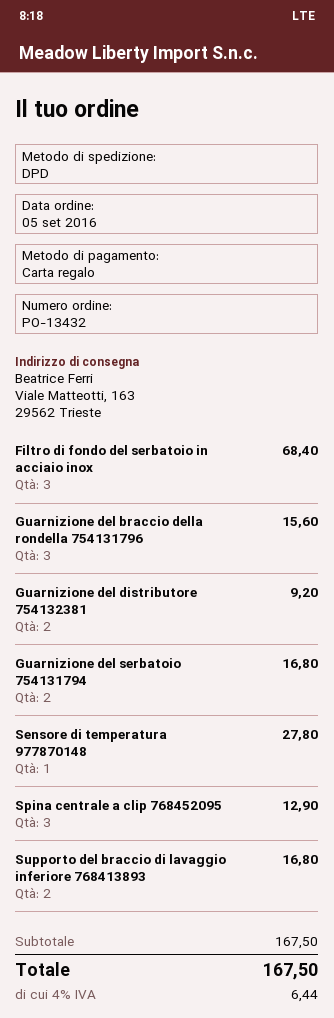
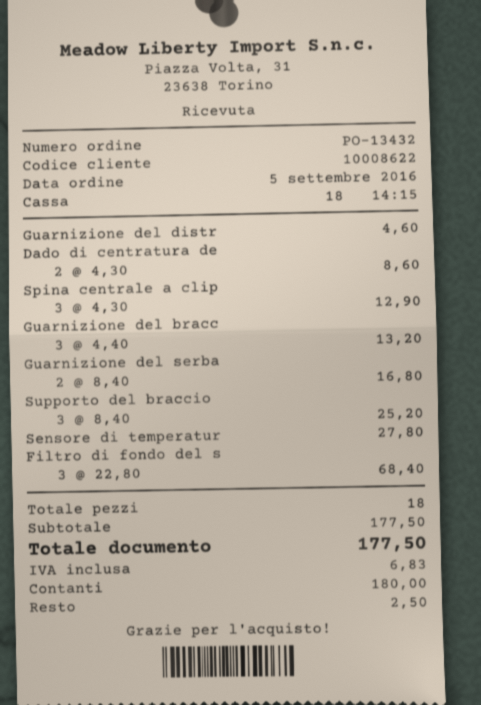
payment method: gift card -> cash
Guarnizione del braccio della rondella 754131796: 3 for 15.60 -> 3 for 13.20
Guarnizione del distributore 754132381: 2 for 9.20 -> 1 for 4.60
Supporto del braccio di lavaggio inferiore 768413893: 2 for 16.80 -> 3 for 25.20
Dado di centratura de: none -> 2 for 8.60
subtotal: 167.50 -> 177.50
tax: 6.44 -> 6.83
total: 167.50 -> 177.50

